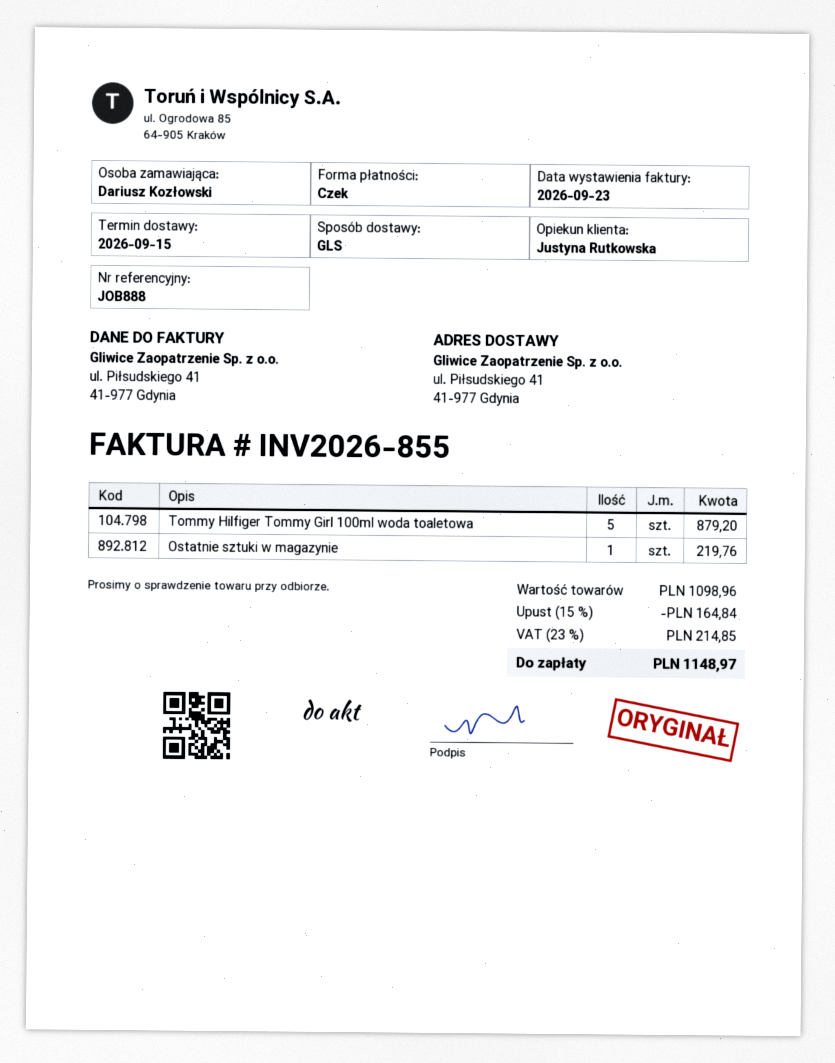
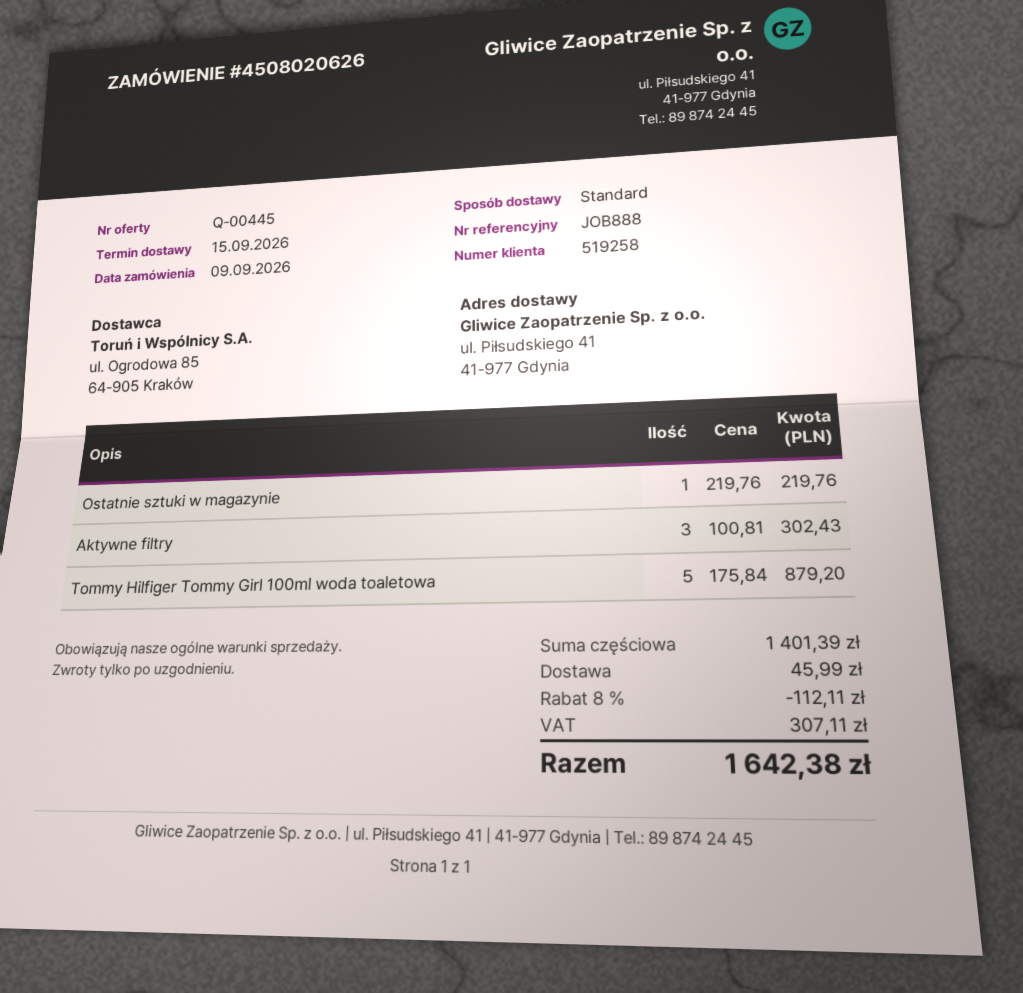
shipping method: GLS -> standard
Aktywne filtry: none -> 3 for 302.43
subtotal: 1098.96 -> 1401.39
discount: 15% = 164.84 -> 8% = 112.11
shipping: none -> 45.99
tax: 214.85 -> 307.11
total: 1148.97 -> 1642.38

